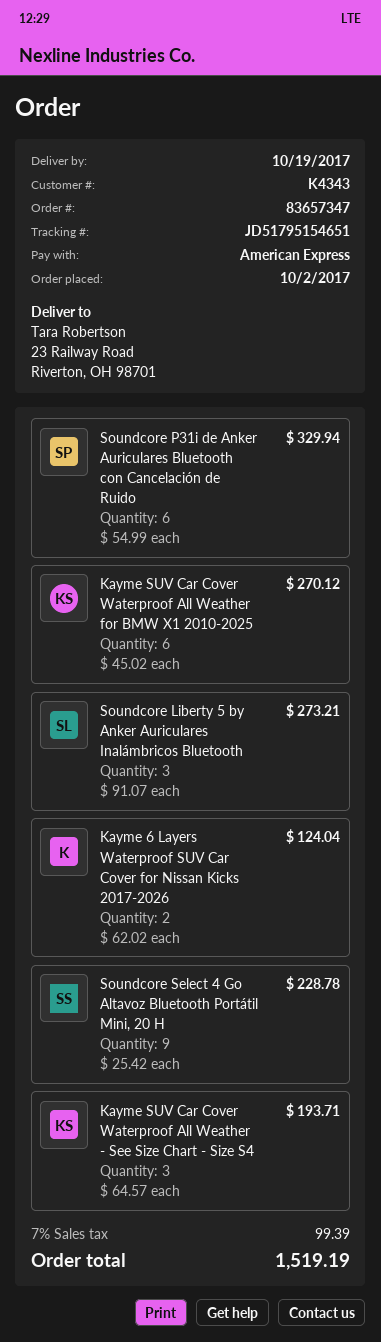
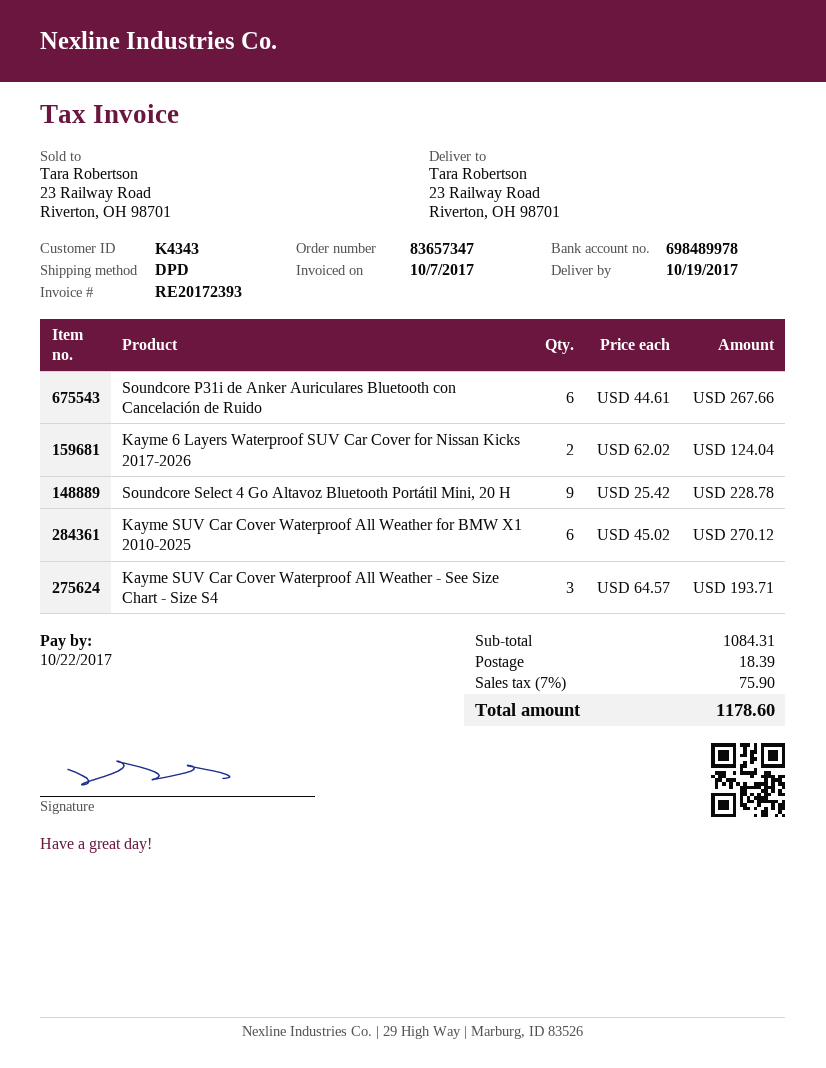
Soundcore P31i de Anker Auriculares Bluetooth con Cancelación de Ruido: 6 x 54.99 = 329.94 -> 6 x 44.61 = 267.66
Soundcore Liberty 5 by Anker Auriculares Inalámbricos Bluetooth: 3 x 91.07 = 273.21 -> none
shipping: none -> 18.39
tax: 7% = 99.39 -> 7% = 75.90
total: 1519.19 -> 1178.60

